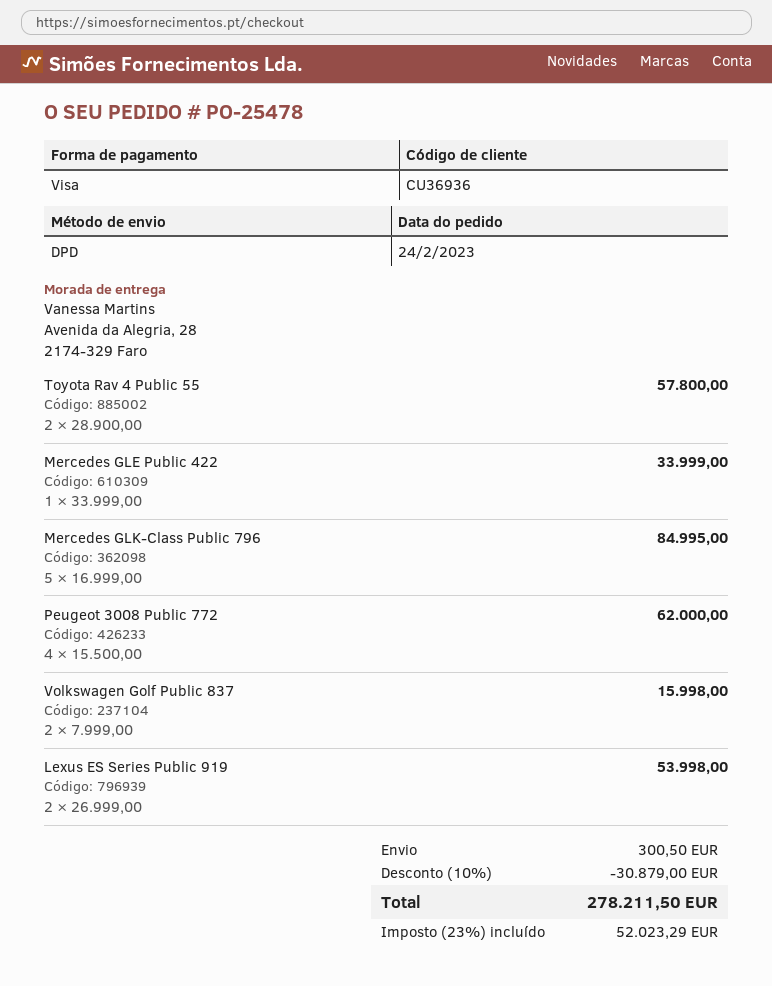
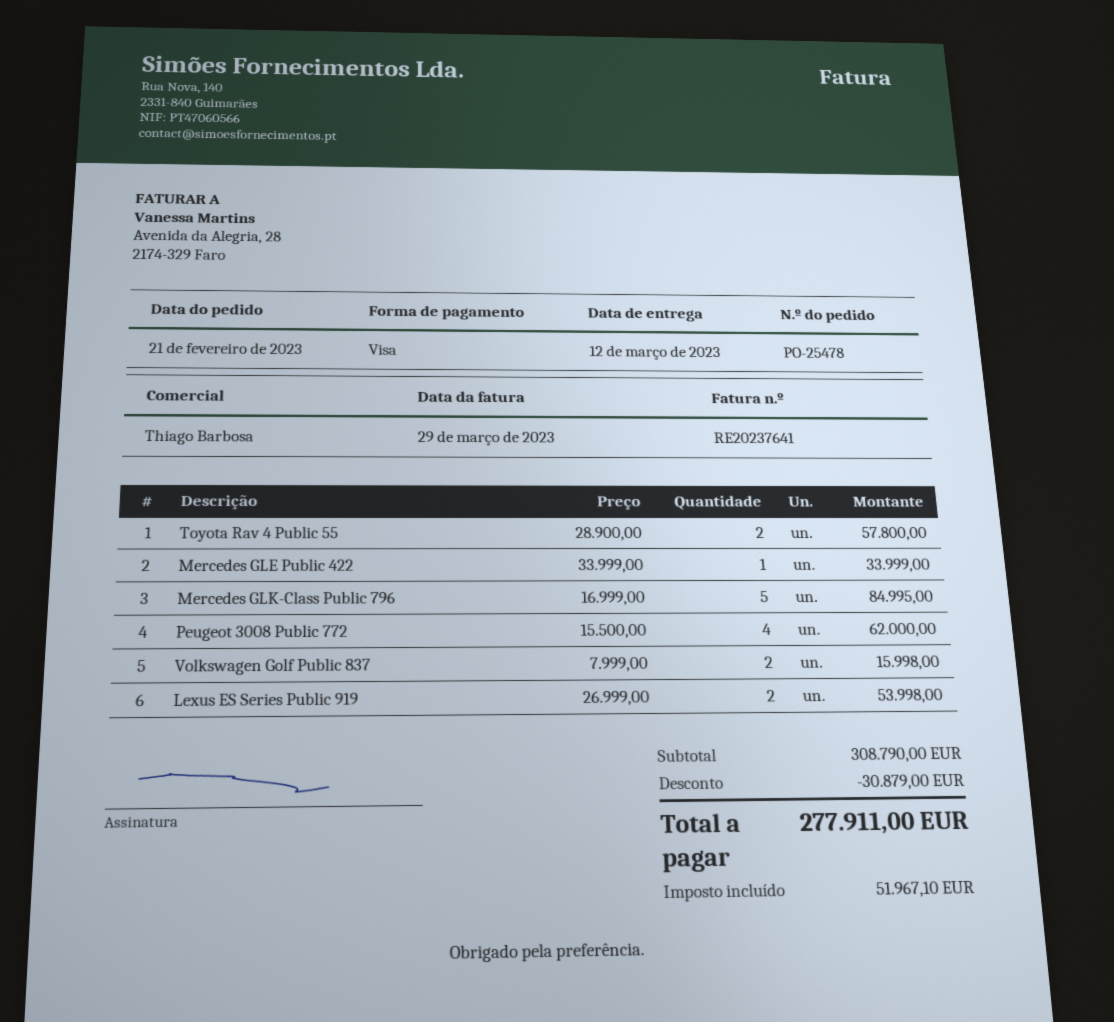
order date: 2023-02-24 -> 2023-02-21
shipping: 300.50 -> none
tax: 52023.29 -> 51967.10
total: 278211.50 -> 277911.00

